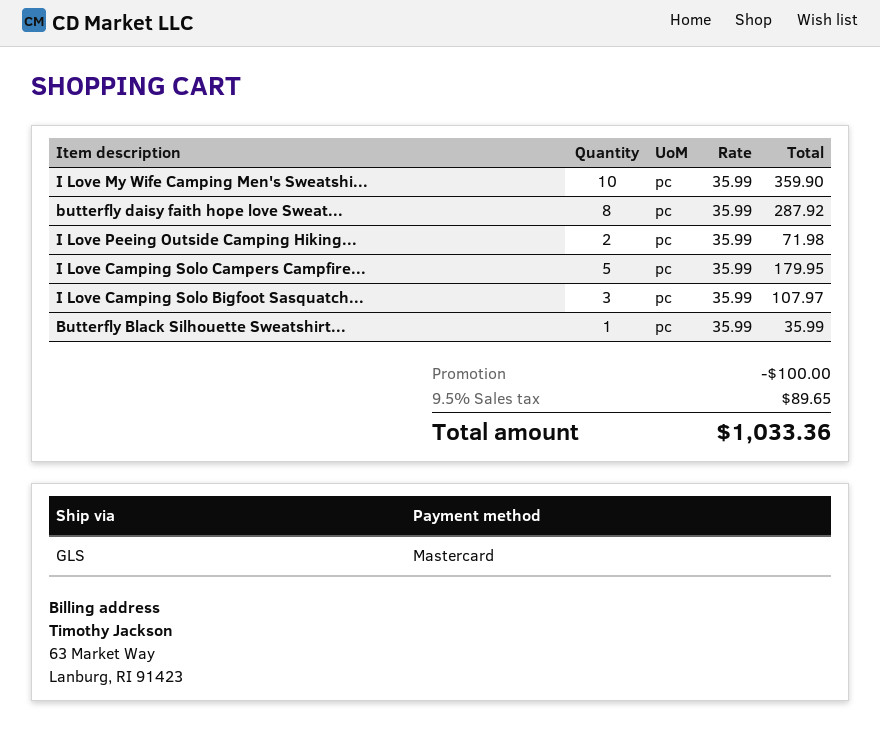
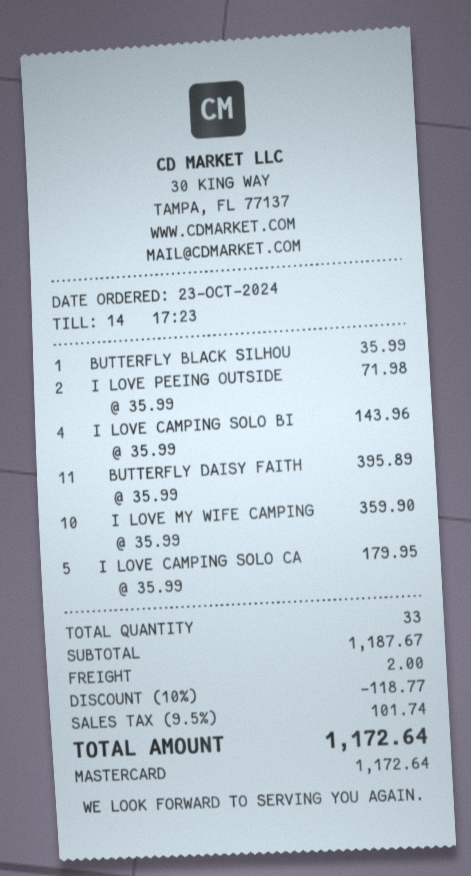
butterfly daisy faith hope love Sweat...: 8 x 35.99 = 287.92 -> 11 x 35.99 = 395.89
I Love Camping Solo Bigfoot Sasquatch...: 3 x 35.99 = 107.97 -> 4 x 35.99 = 143.96
discount: 100.00 -> 118.77
shipping: none -> 2.00
tax: 9.5% = 89.65 -> 9.5% = 101.74
total: 1033.36 -> 1172.64

